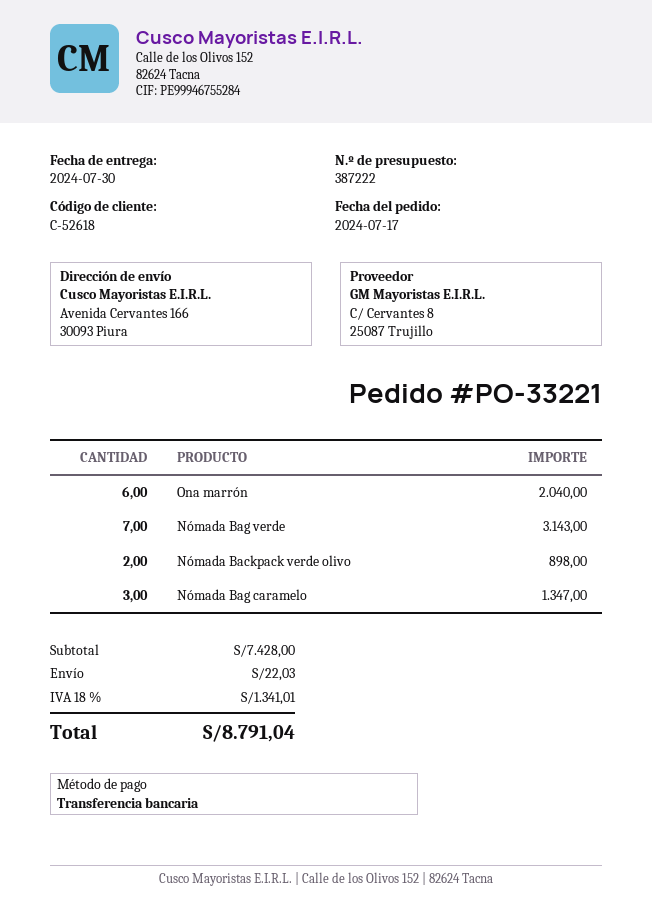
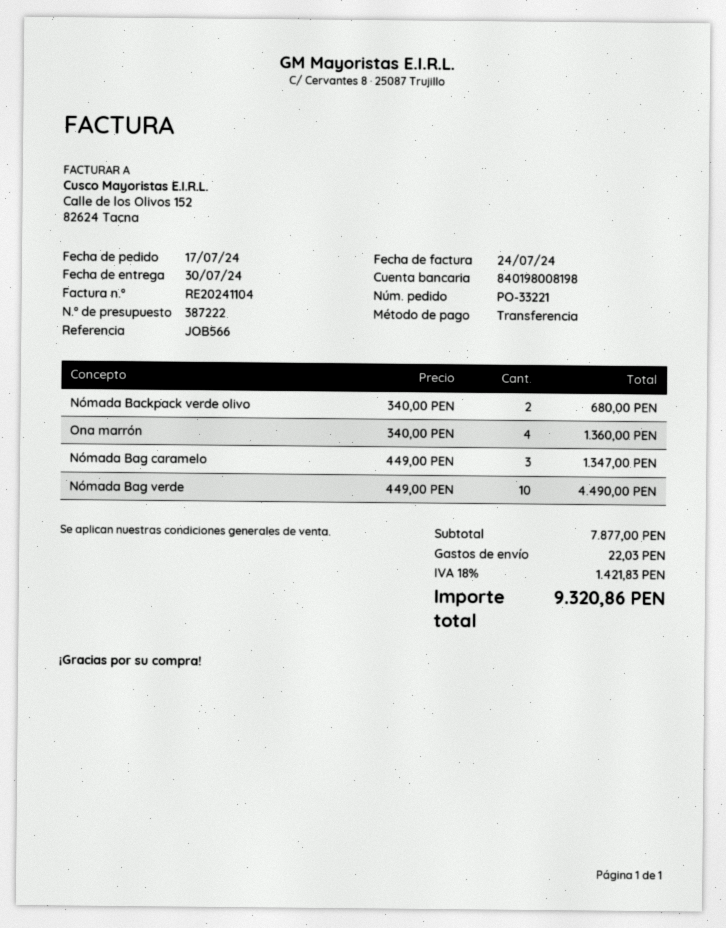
Ona marrón: 6 for 2040.00 -> 4 for 1360.00
Nómada Bag verde: 7 for 3143.00 -> 10 for 4490.00
Nómada Backpack verde olivo: 2 for 898.00 -> 2 for 680.00
subtotal: 7428.00 -> 7877.00
tax: 18% = 1341.01 -> 18% = 1421.83
total: 8791.04 -> 9320.86

